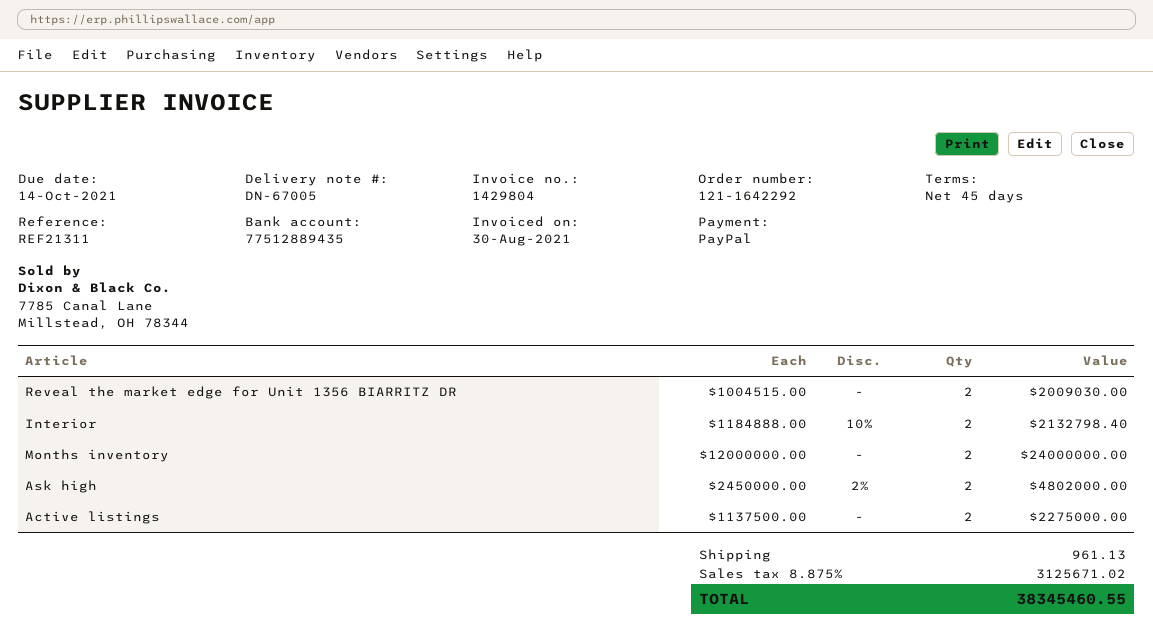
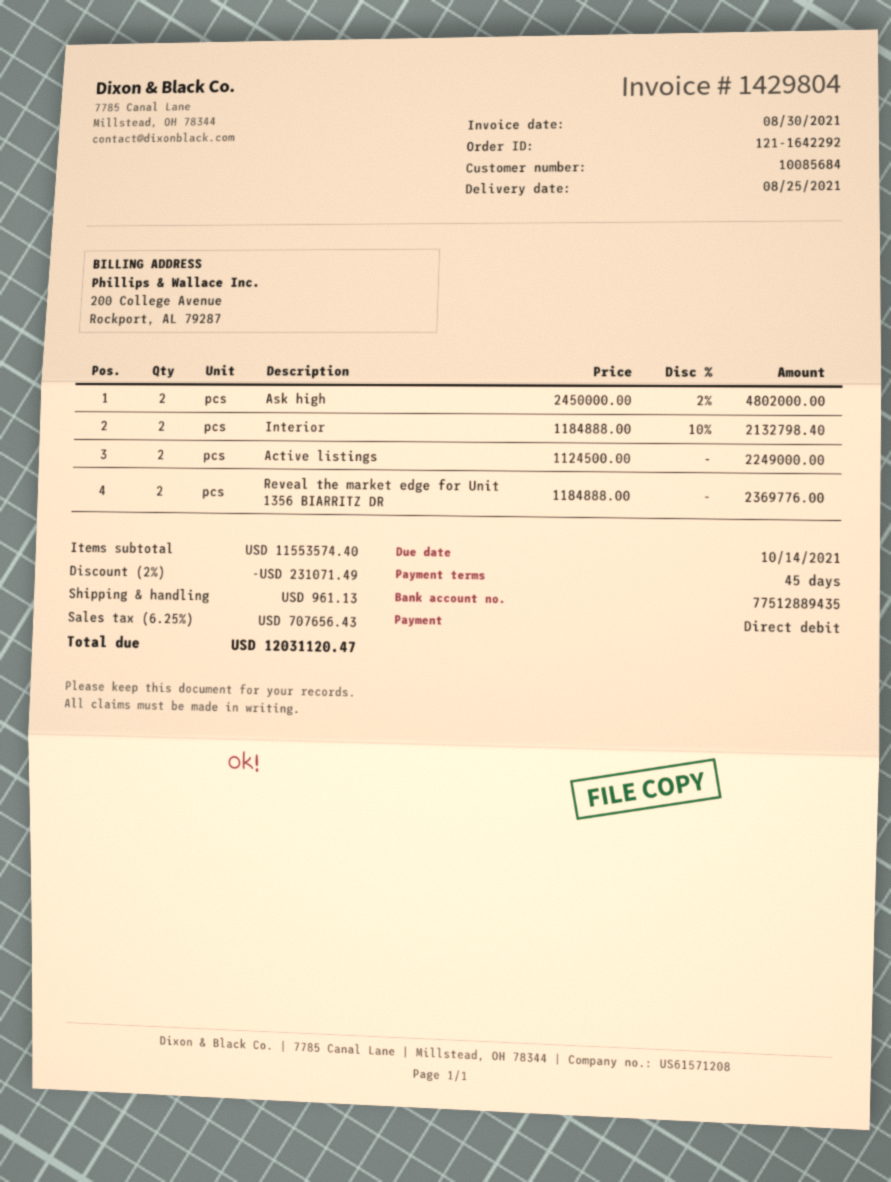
payment method: PayPal -> direct debit
Reveal the market edge for Unit 1356 BIARRITZ DR: 2 x 1004515.00 = 2009030.00 -> 2 x 1184888.00 = 2369776.00
Months inventory: 2 x 12000000.00 = 24000000.00 -> none
Active listings: 2 x 1137500.00 = 2275000.00 -> 2 x 1124500.00 = 2249000.00
discount: none -> 2% = 231071.49
tax: 8.875% = 3125671.02 -> 6.25% = 707656.43
total: 38345460.55 -> 12031120.47

